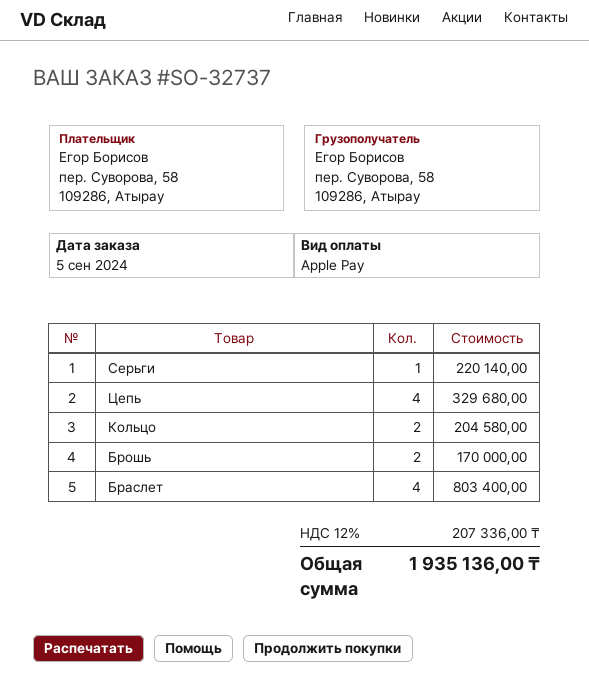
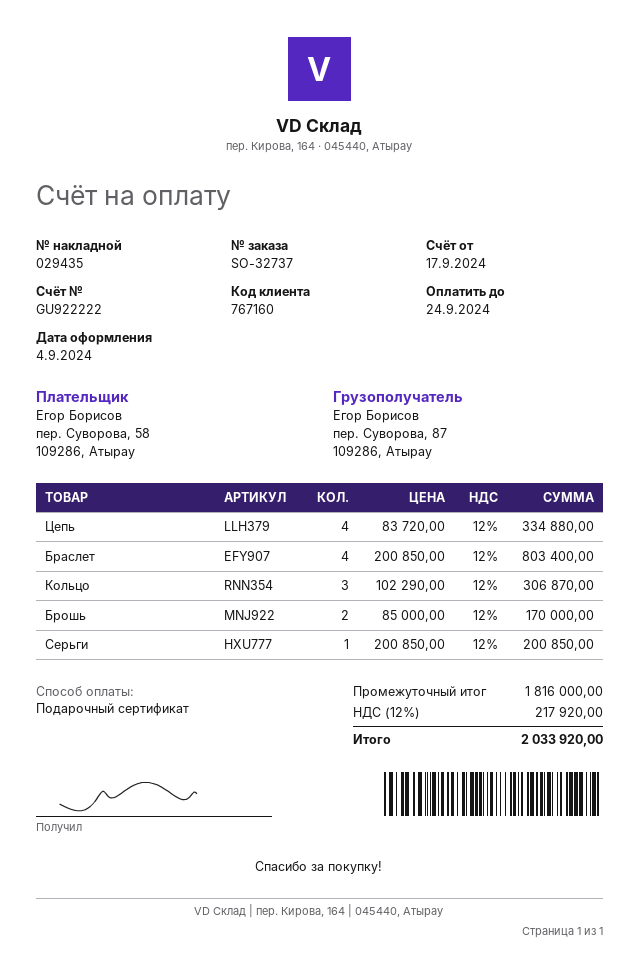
order date: 2024-09-05 -> 2024-09-04
payment method: Apple Pay -> gift card
ship to: пер. Суворова, 58, 109286, Атырау -> пер. Суворова, 87, 109286, Атырау
Серьги: 1 for 220140.00 -> 1 for 200850.00
Цепь: 4 for 329680.00 -> 4 for 334880.00
Кольцо: 2 for 204580.00 -> 3 for 306870.00
tax: 12% = 207336.00 -> 12% = 217920.00
total: 1935136.00 -> 2033920.00

